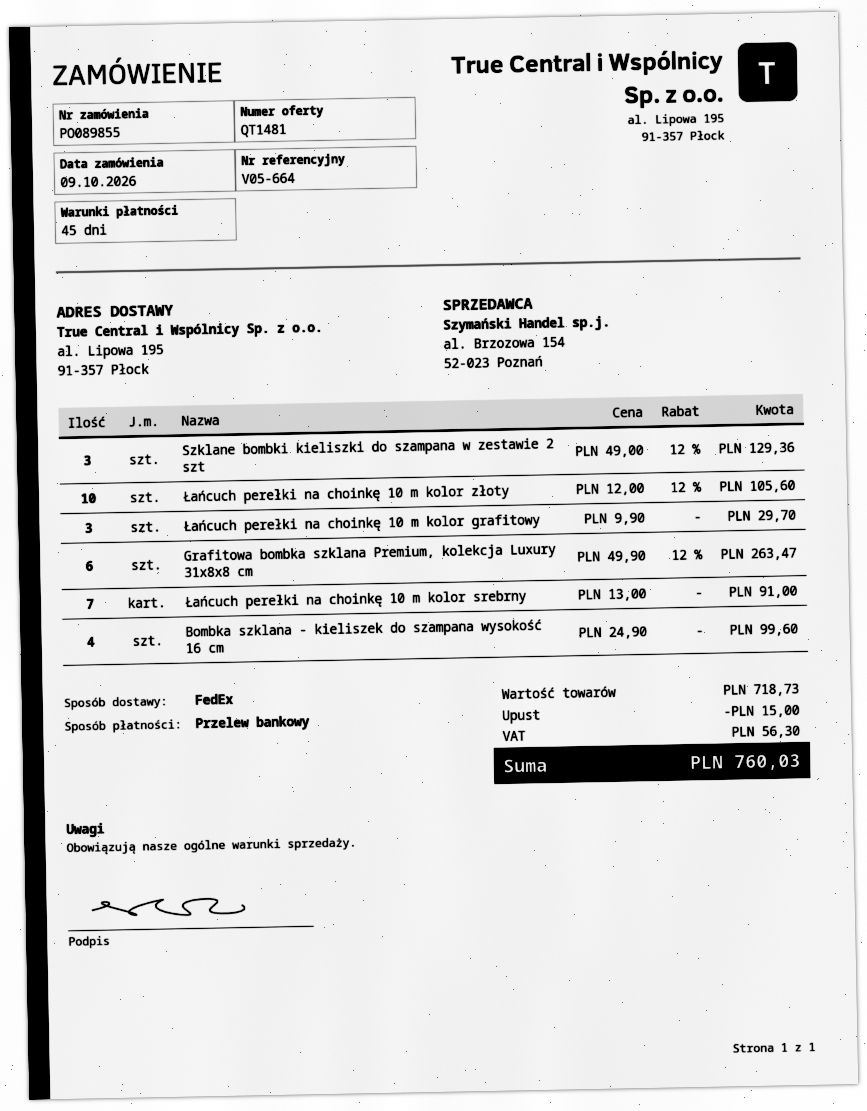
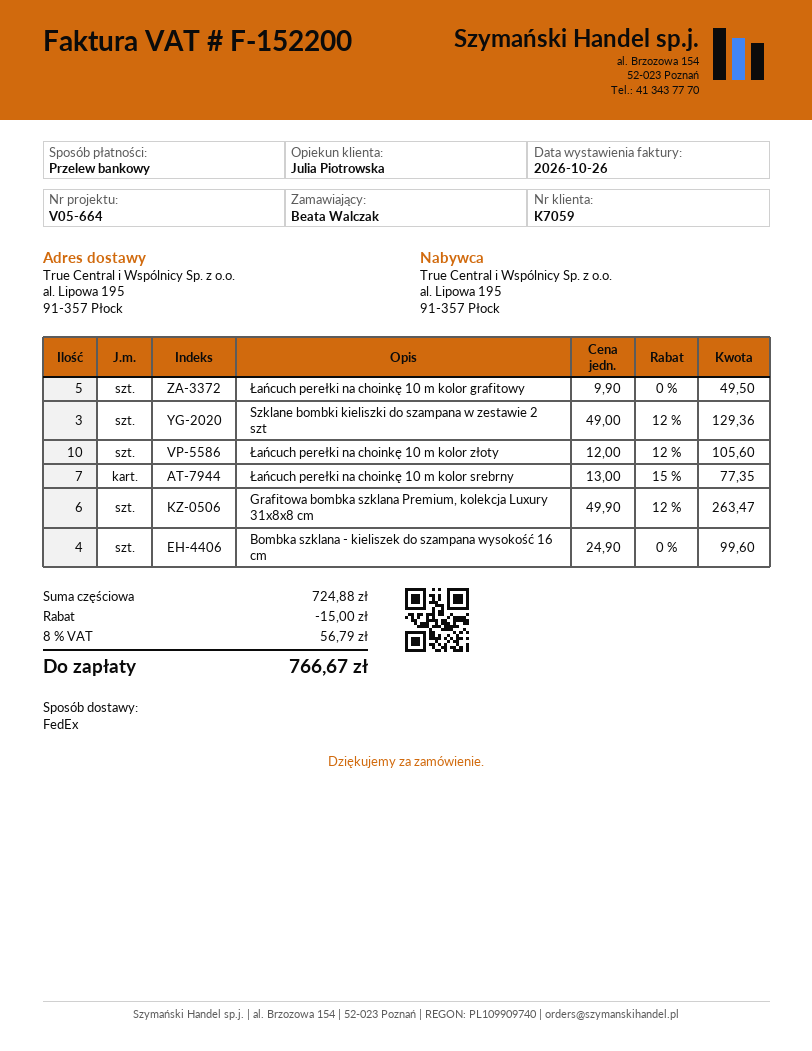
Łańcuch perełki na choinkę 10 m kolor grafitowy: 3 x 9.90 = 29.70 -> 5 x 9.90 = 49.50
Łańcuch perełki na choinkę 10 m kolor srebrny: 7 x 13.00 = 91.00 -> 7 x 13.00 - 15% = 77.35
subtotal: 718.73 -> 724.88
tax: 56.30 -> 56.79
total: 760.03 -> 766.67

